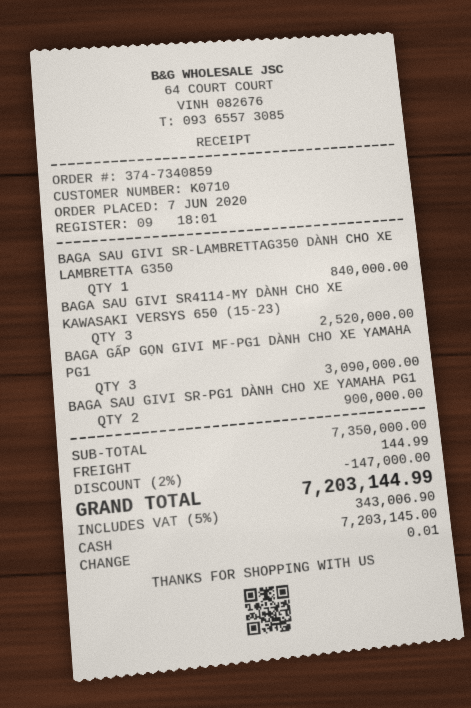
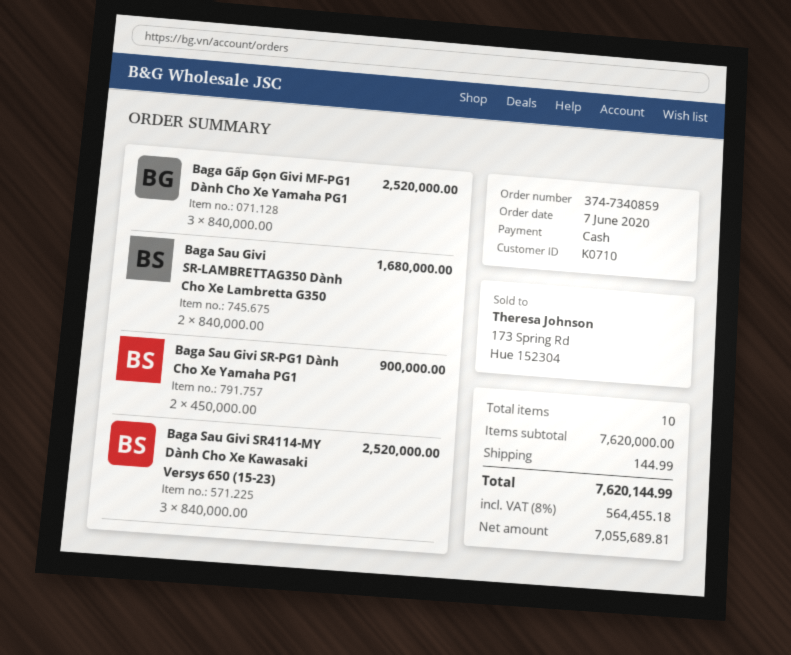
BAGA SAU GIVI SR-LAMBRETTAG350 DÀNH CHO XE LAMBRETTA G350: 1 for 840000.00 -> 2 for 1680000.00
BAGA GẤP GỌN GIVI MF-PG1 DÀNH CHO XE YAMAHA PG1: 3 for 3090000.00 -> 3 for 2520000.00
subtotal: 7350000.00 -> 7620000.00
discount: 2% = 147000.00 -> none
tax: 5% = 343006.90 -> 8% = 564455.18
total: 7203144.99 -> 7620144.99

